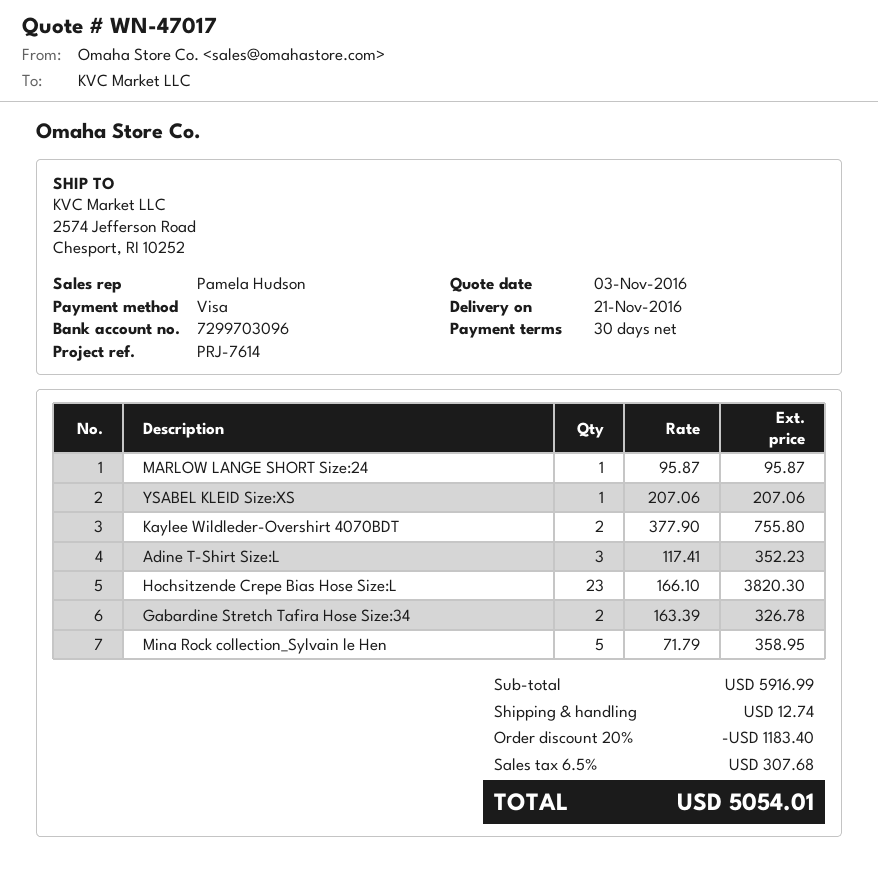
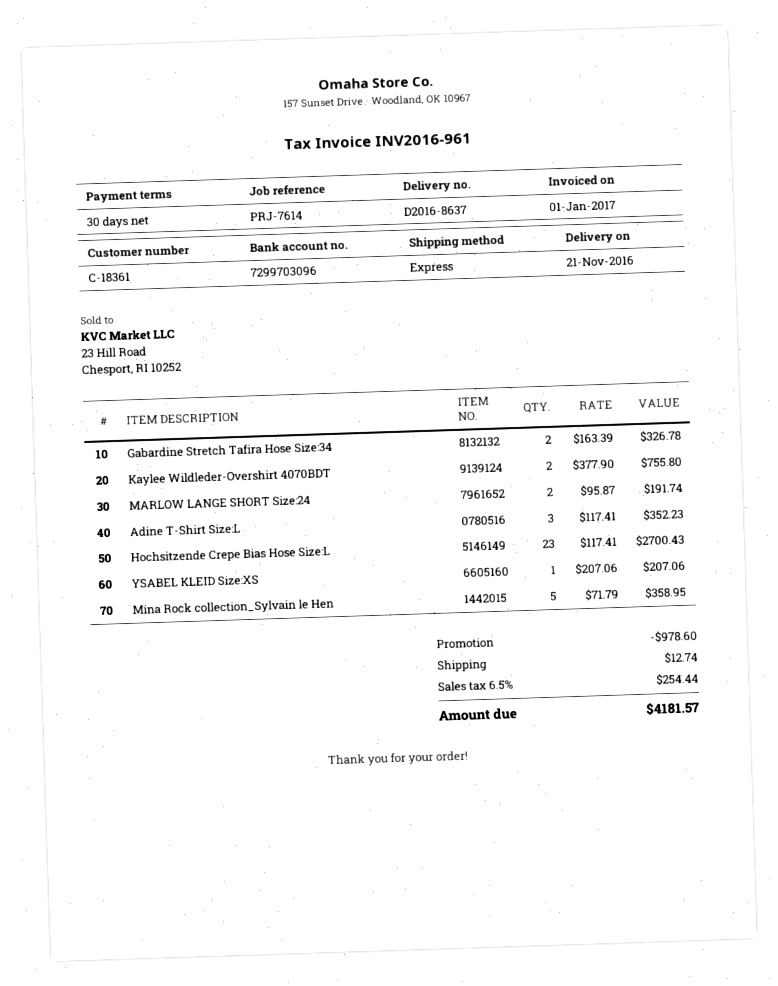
MARLOW LANGE SHORT Size:24: 1 x 95.87 = 95.87 -> 2 x 95.87 = 191.74
Hochsitzende Crepe Bias Hose Size:L: 23 x 166.10 = 3820.30 -> 23 x 117.41 = 2700.43
discount: 1183.40 -> 978.60
tax: 6.5% = 307.68 -> 6.5% = 254.44
total: 5054.01 -> 4181.57

